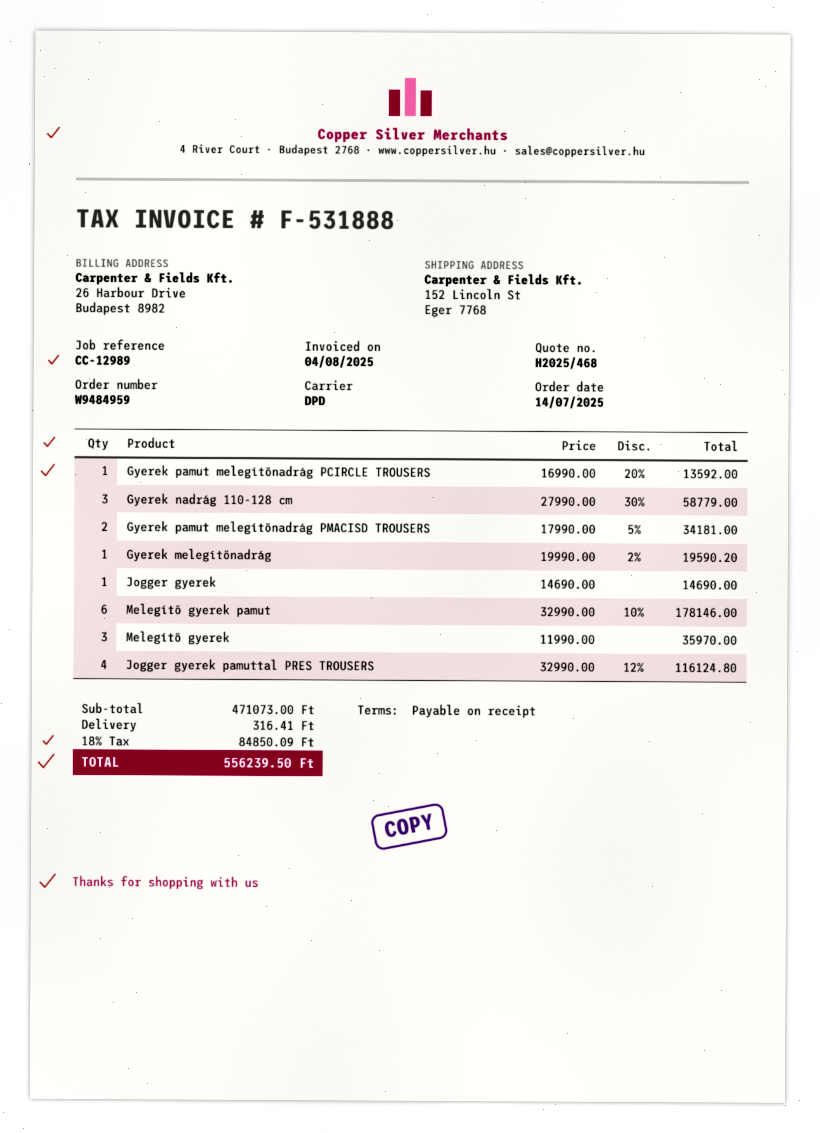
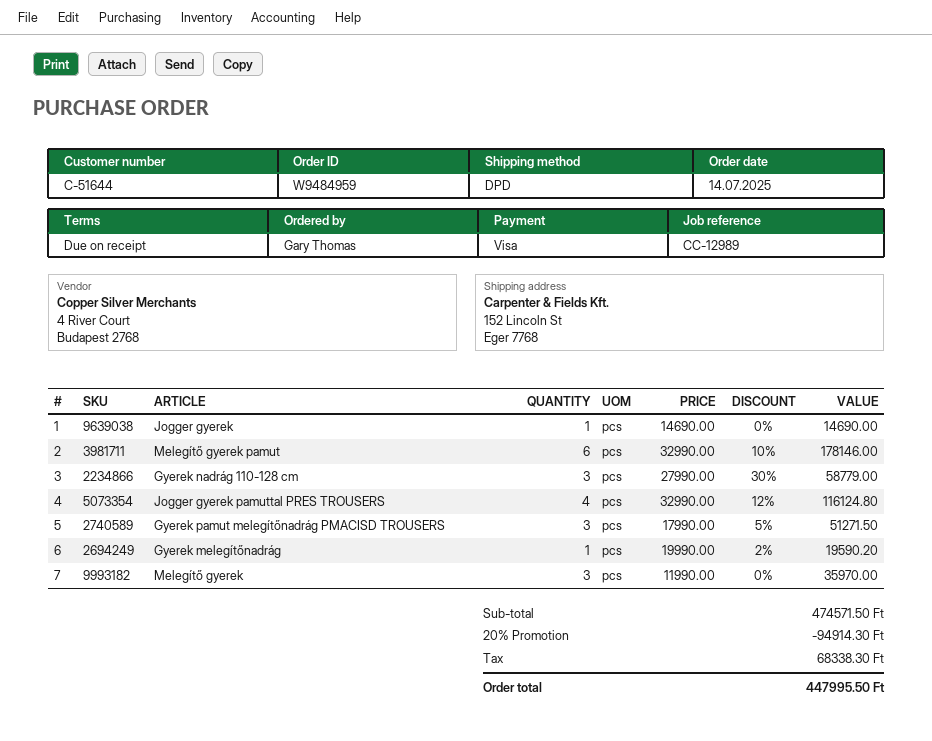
Gyerek pamut melegítőnadrág PCIRCLE TROUSERS: 1 x 16990.00 - 20% = 13592.00 -> none
Gyerek pamut melegítőnadrág PMACISD TROUSERS: 2 x 17990.00 - 5% = 34181.00 -> 3 x 17990.00 - 5% = 51271.50
subtotal: 471073.00 -> 474571.50
discount: none -> 20% = 94914.30
shipping: 316.41 -> none
tax: 84850.09 -> 68338.30
total: 556239.50 -> 447995.50

